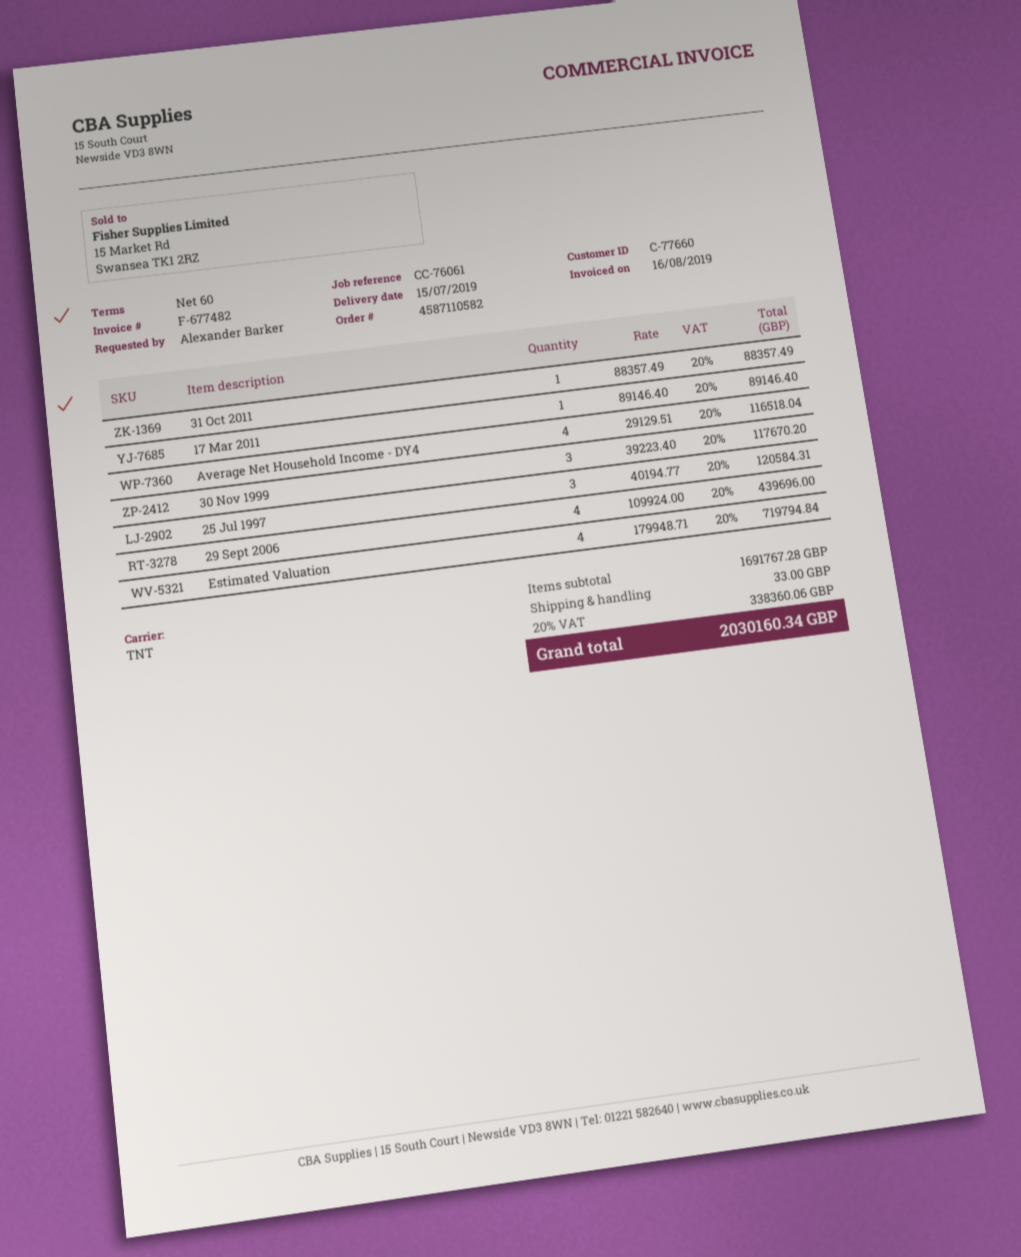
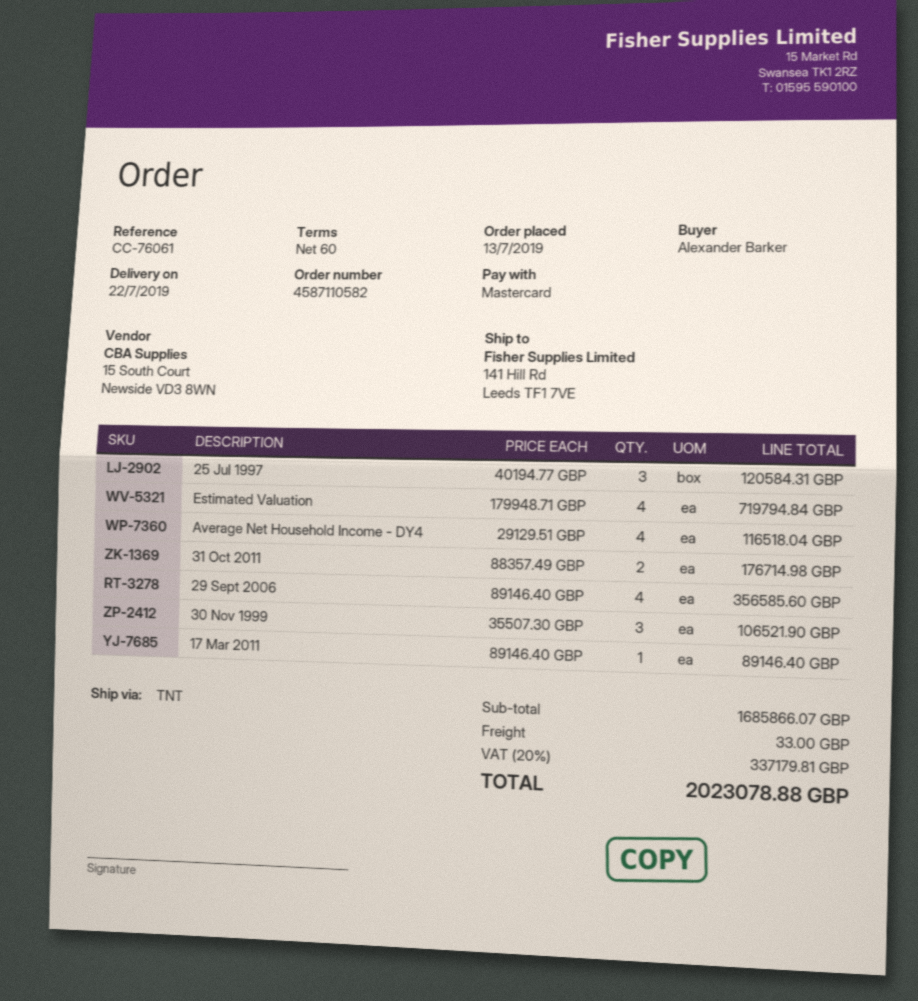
delivery date: 2019-07-15 -> 2019-07-22
31 Oct 2011: 1 x 88357.49 = 88357.49 -> 2 x 88357.49 = 176714.98
30 Nov 1999: 3 x 39223.40 = 117670.20 -> 3 x 35507.30 = 106521.90
29 Sept 2006: 4 x 109924.00 = 439696.00 -> 4 x 89146.40 = 356585.60
subtotal: 1691767.28 -> 1685866.07
tax: 20% = 338360.06 -> 20% = 337179.81
total: 2030160.34 -> 2023078.88

